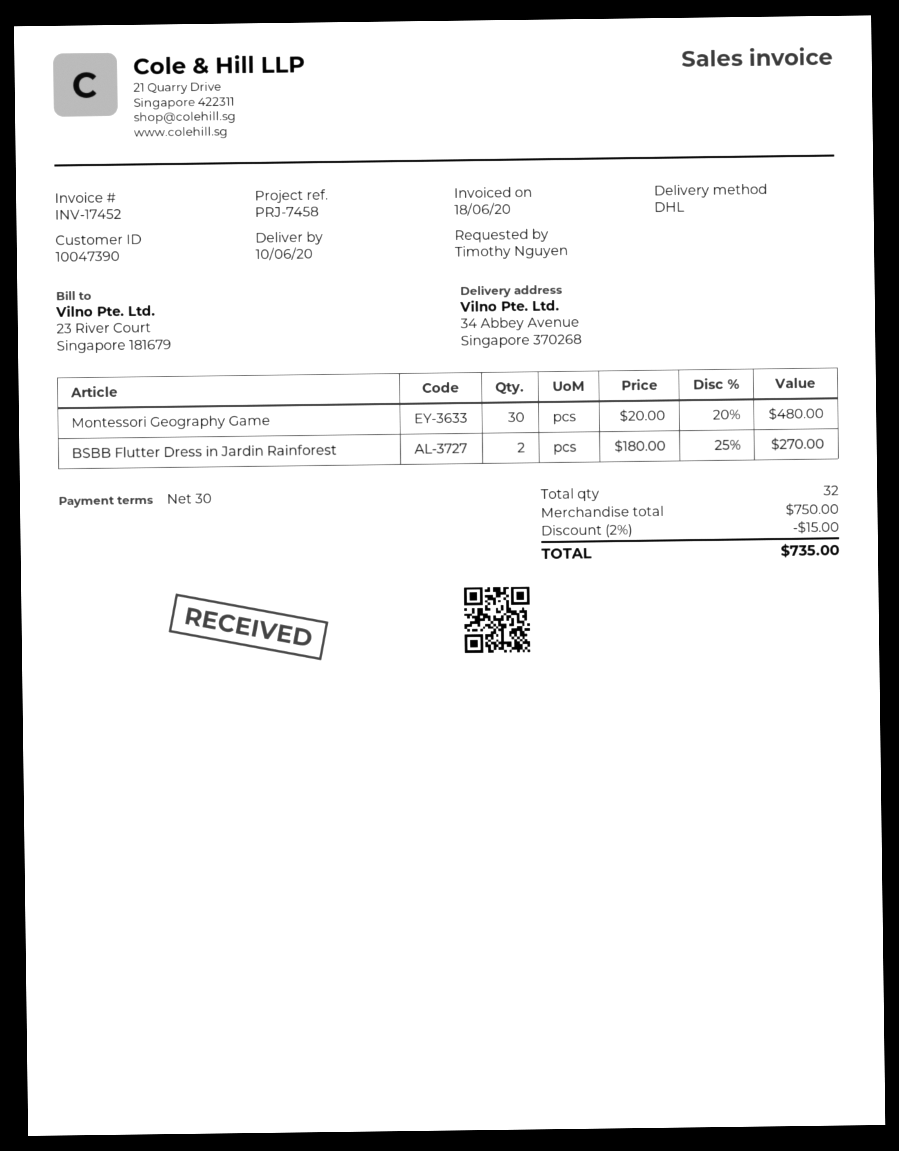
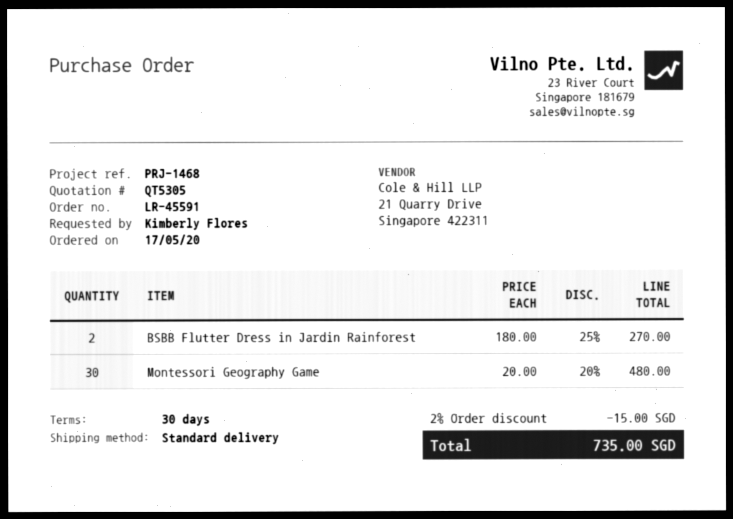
reference: PRJ-7458 -> PRJ-1468
ordered by: Timothy Nguyen -> Kimberly Flores
shipping method: DHL -> standard

